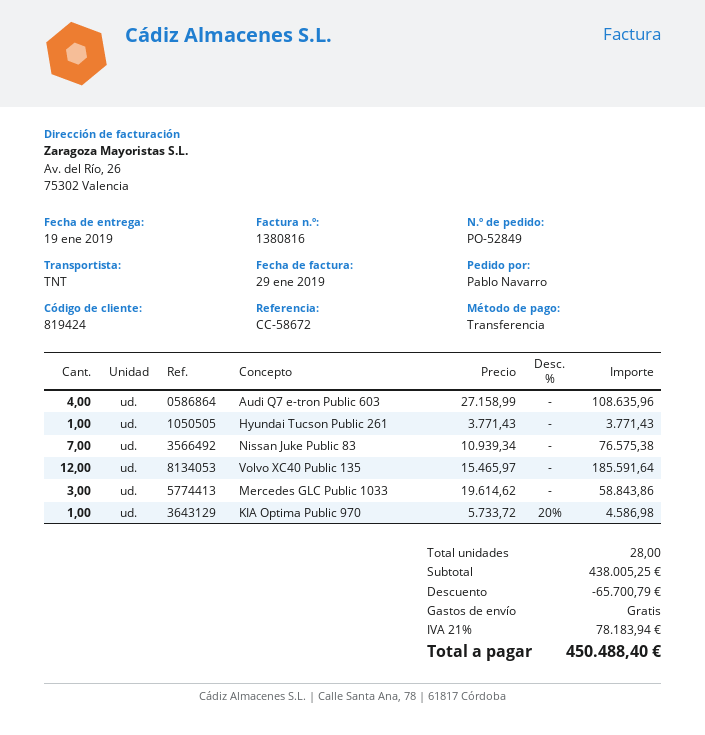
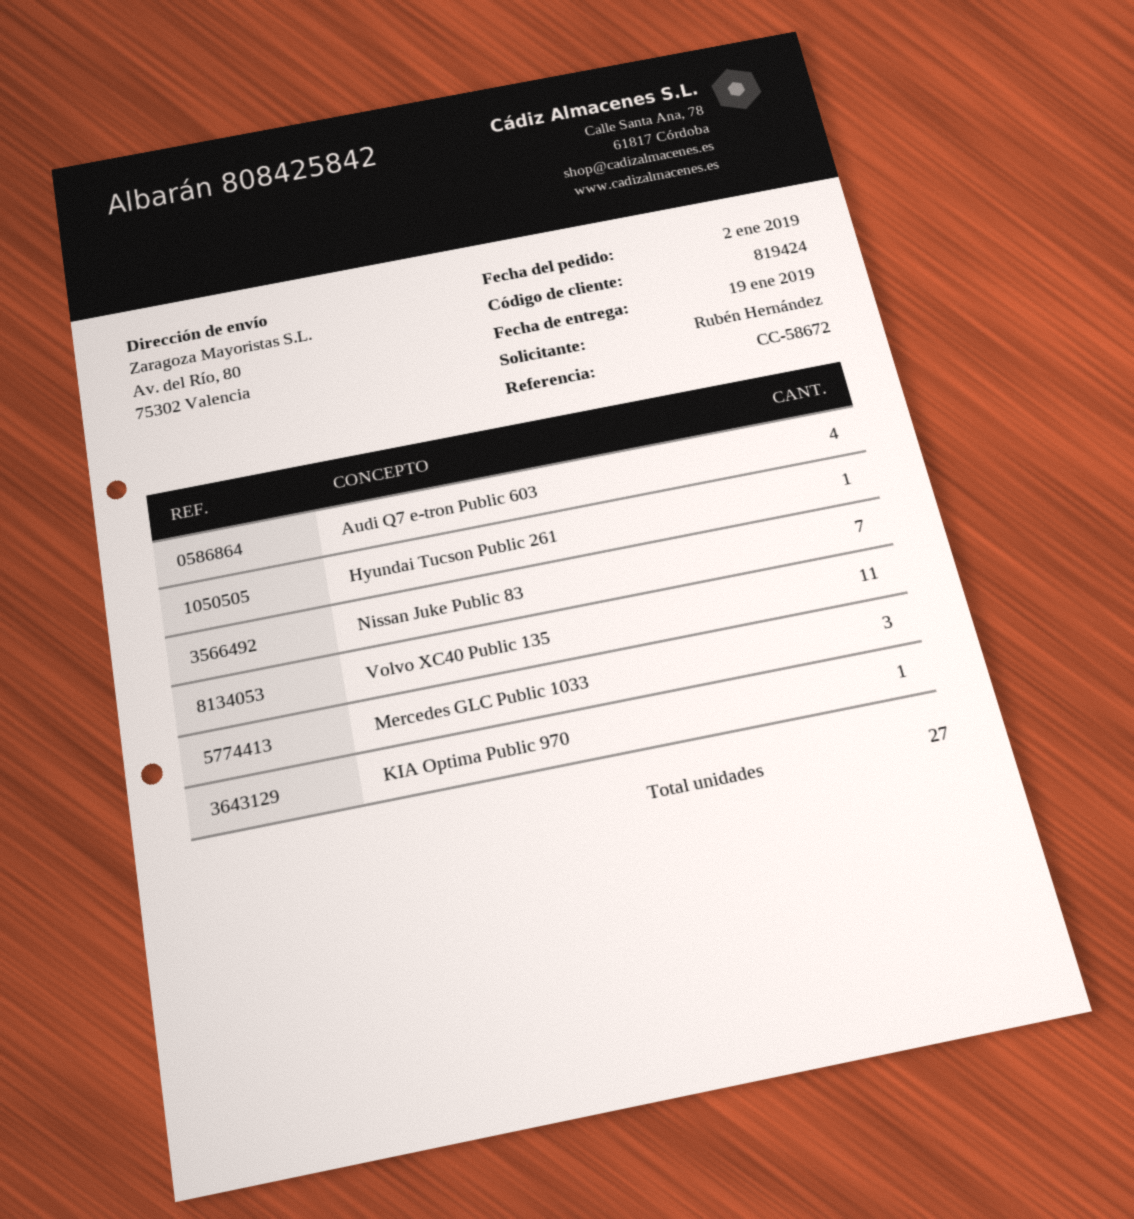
ordered by: Pablo Navarro -> Rubén Hernández
Volvo XC40 Public 135: 12 -> 11
total quantity: 28 -> 27

